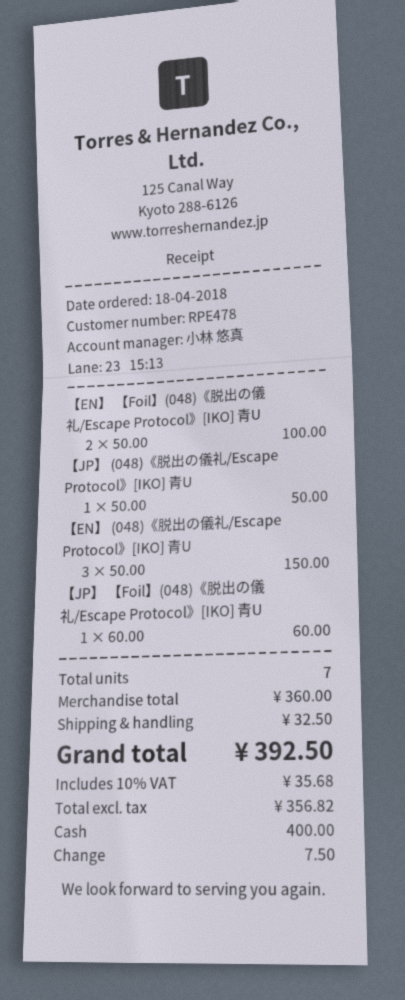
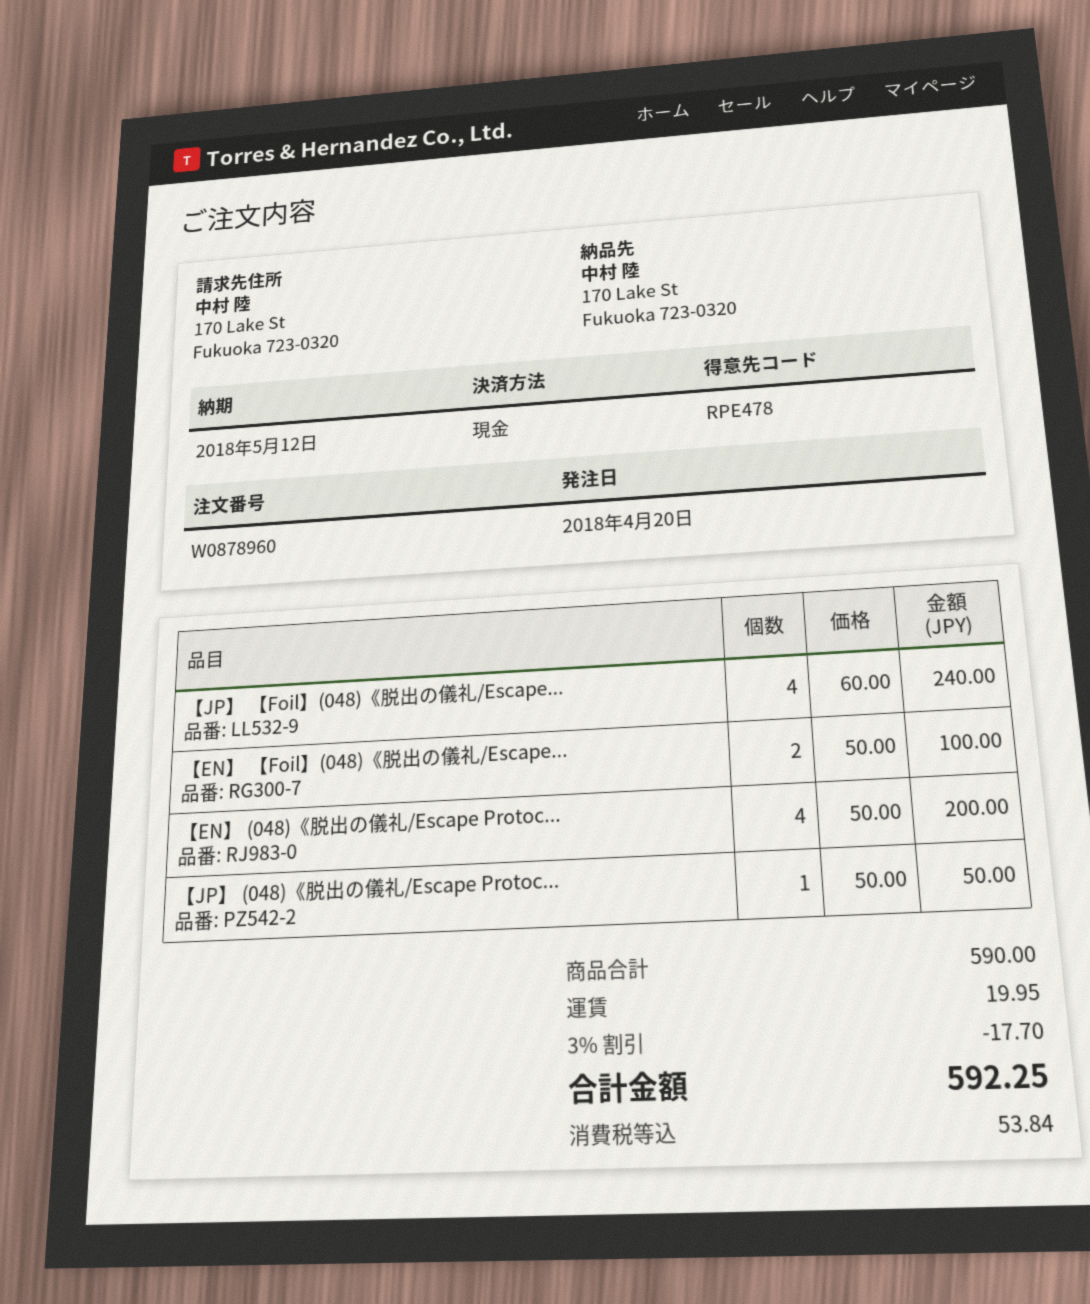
order date: 2018-04-18 -> 2018-04-20
【EN】 (048)《脱出の儀礼/Escape Protocol》[IKO] 青U: 3 x 50.00 = 150.00 -> 4 x 50.00 = 200.00
【JP】 【Foil】(048)《脱出の儀礼/Escape Protocol》[IKO] 青U: 1 x 60.00 = 60.00 -> 4 x 60.00 = 240.00
subtotal: 360.00 -> 590.00
discount: none -> 3% = 17.70
shipping: 32.50 -> 19.95
tax: 35.68 -> 53.84
total: 392.50 -> 592.25

